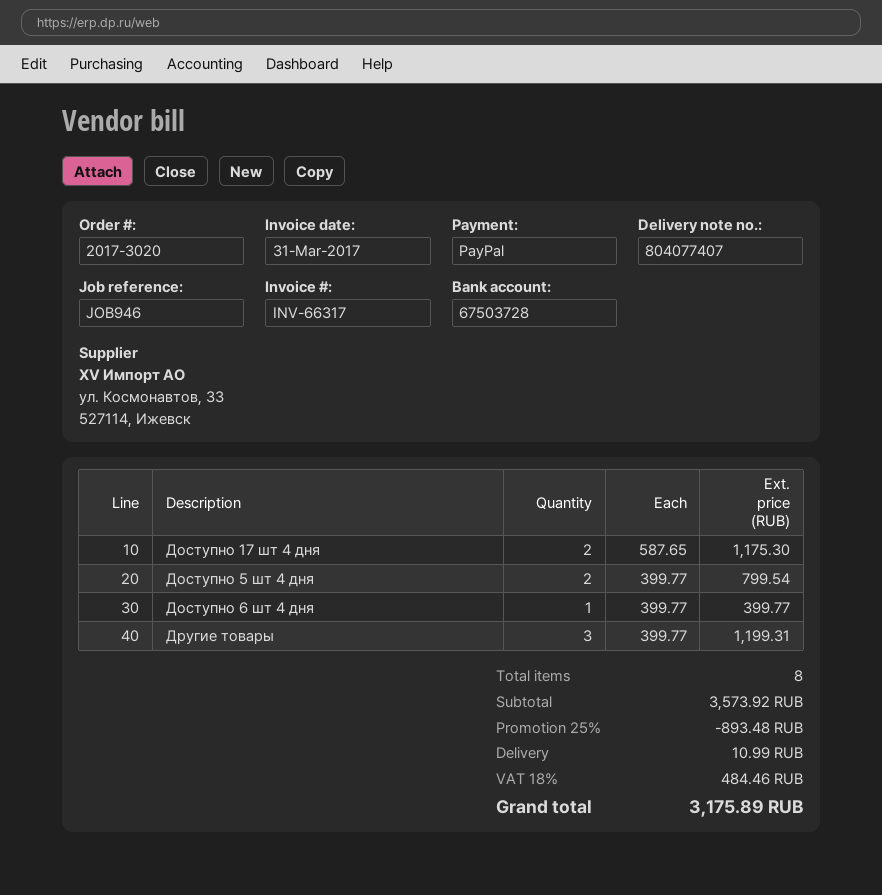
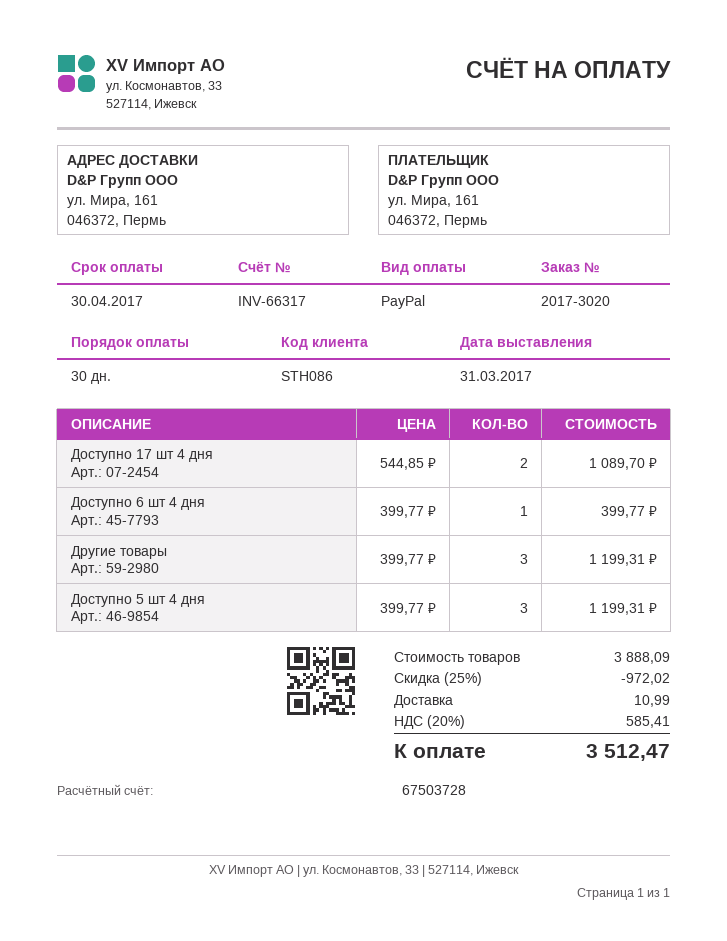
Доступно 17 шт 4 дня: 2 x 587.65 = 1175.30 -> 2 x 544.85 = 1089.70
Доступно 5 шт 4 дня: 2 x 399.77 = 799.54 -> 3 x 399.77 = 1199.31
subtotal: 3573.92 -> 3888.09
discount: 25% = 893.48 -> 25% = 972.02
tax: 18% = 484.46 -> 20% = 585.41
total: 3175.89 -> 3512.47

